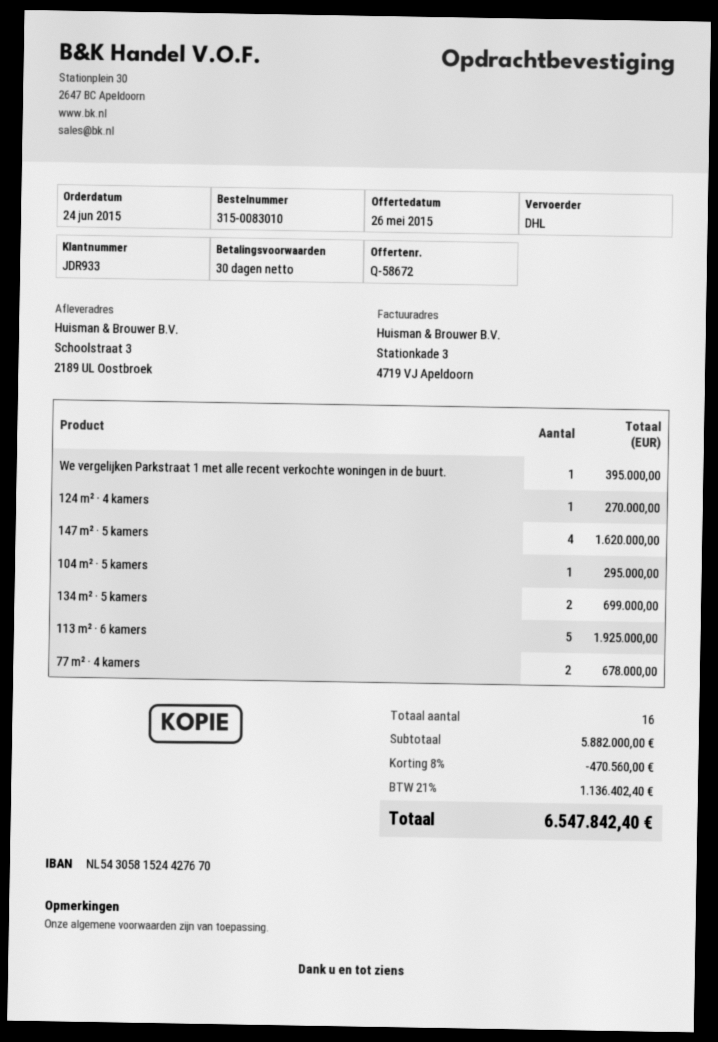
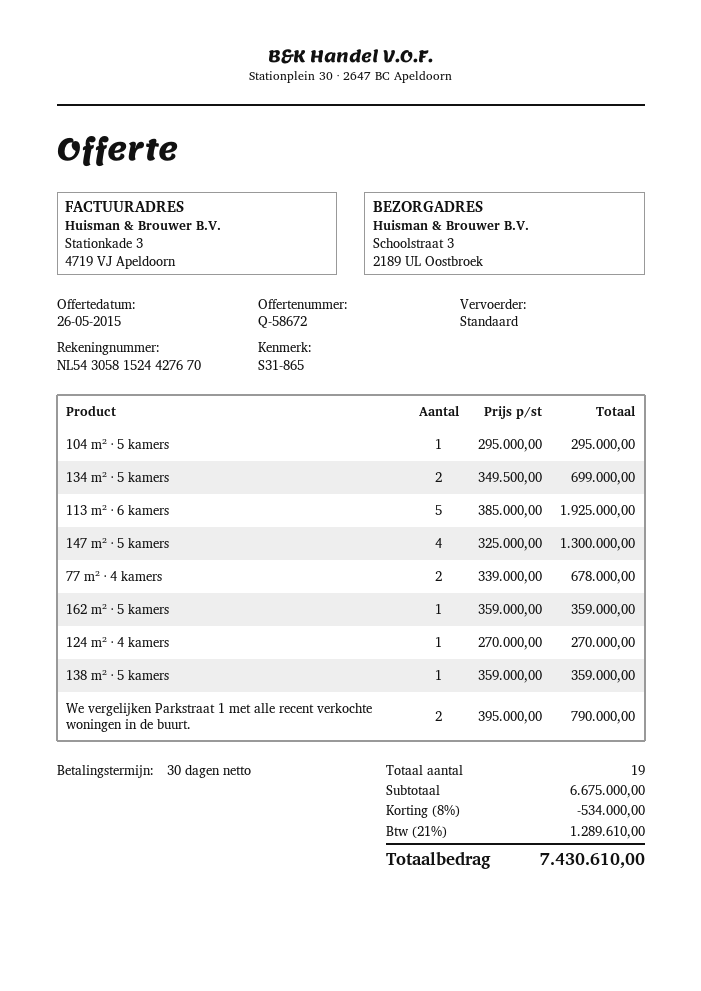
shipping method: DHL -> standard
We vergelijken Parkstraat 1 met alle recent verkochte woningen in de buurt.: 1 for 395000.00 -> 2 for 790000.00
147 m² · 5 kamers: 4 for 1620000.00 -> 4 for 1300000.00
162 m² · 5 kamers: none -> 1 for 359000.00
138 m² · 5 kamers: none -> 1 for 359000.00
total quantity: 16 -> 19
subtotal: 5882000.00 -> 6675000.00
discount: 8% = 470560.00 -> 8% = 534000.00
tax: 21% = 1136402.40 -> 21% = 1289610.00
total: 6547842.40 -> 7430610.00

